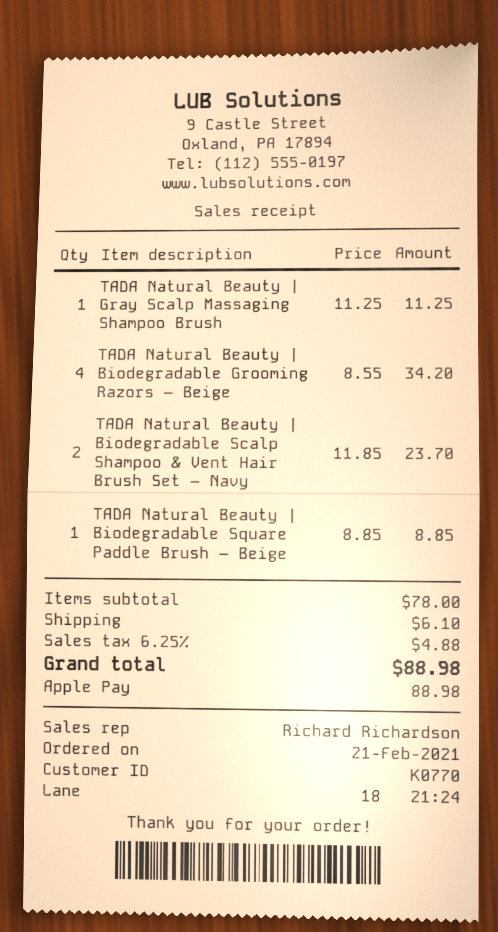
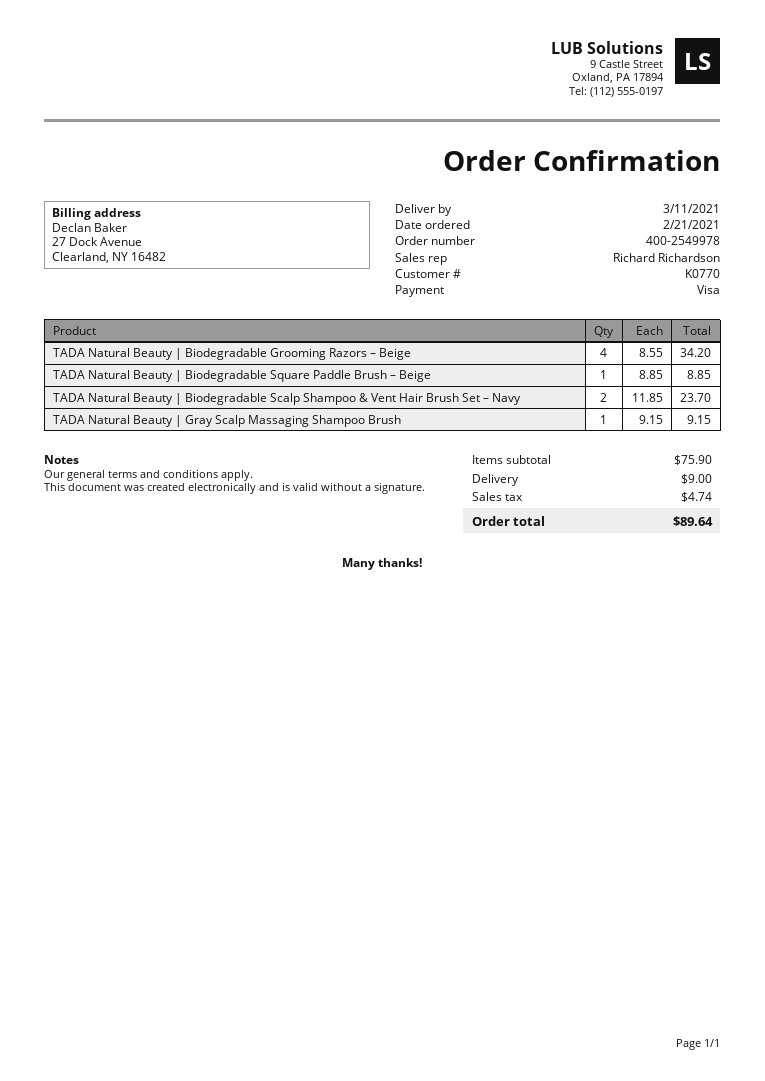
payment method: Apple Pay -> Visa
TADA Natural Beauty | Gray Scalp Massaging Shampoo Brush: 1 x 11.25 = 11.25 -> 1 x 9.15 = 9.15
subtotal: 78.00 -> 75.90
shipping: 6.10 -> 9.00
tax: 4.88 -> 4.74
total: 88.98 -> 89.64

